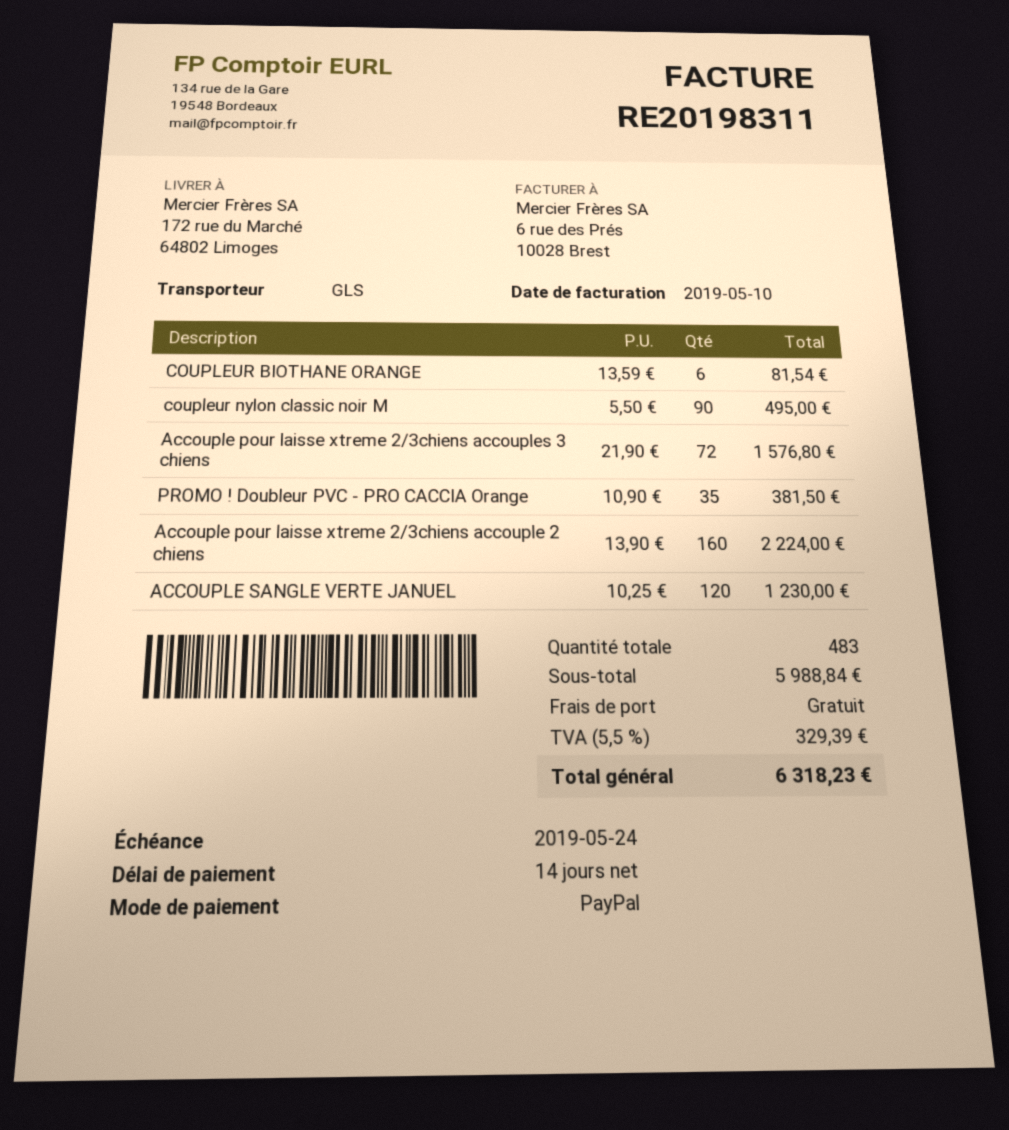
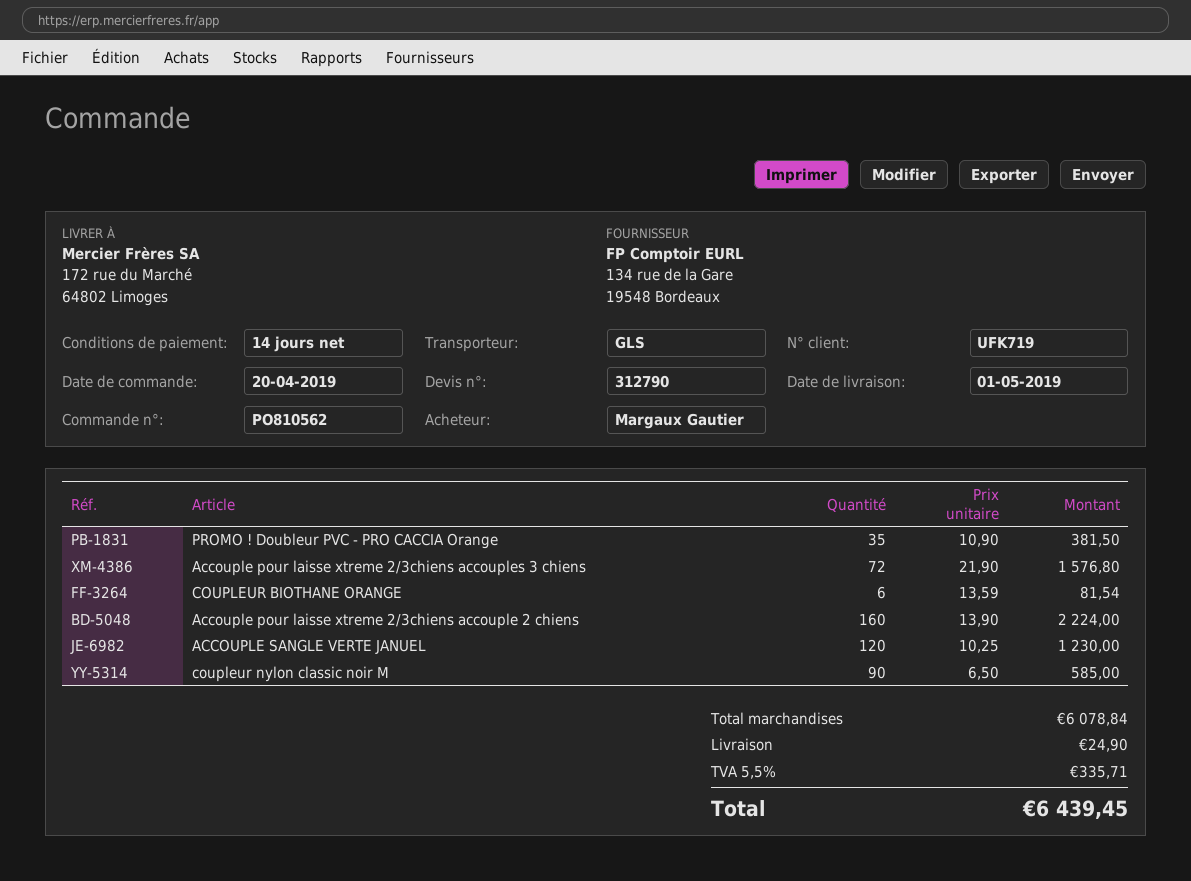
coupleur nylon classic noir M: 90 x 5.50 = 495.00 -> 90 x 6.50 = 585.00
subtotal: 5988.84 -> 6078.84
shipping: 0.00 -> 24.90
tax: 5.5% = 329.39 -> 5.5% = 335.71
total: 6318.23 -> 6439.45

